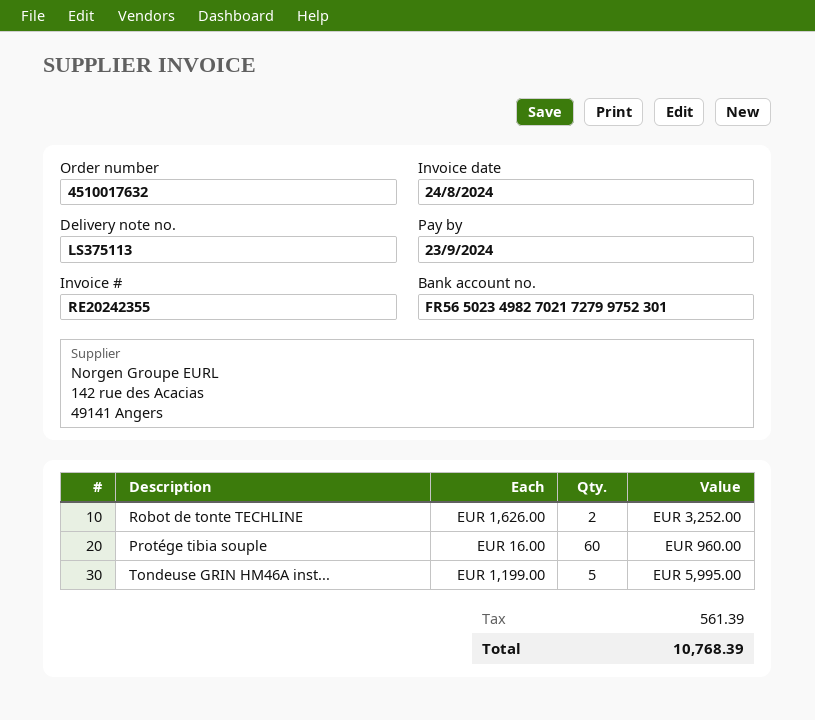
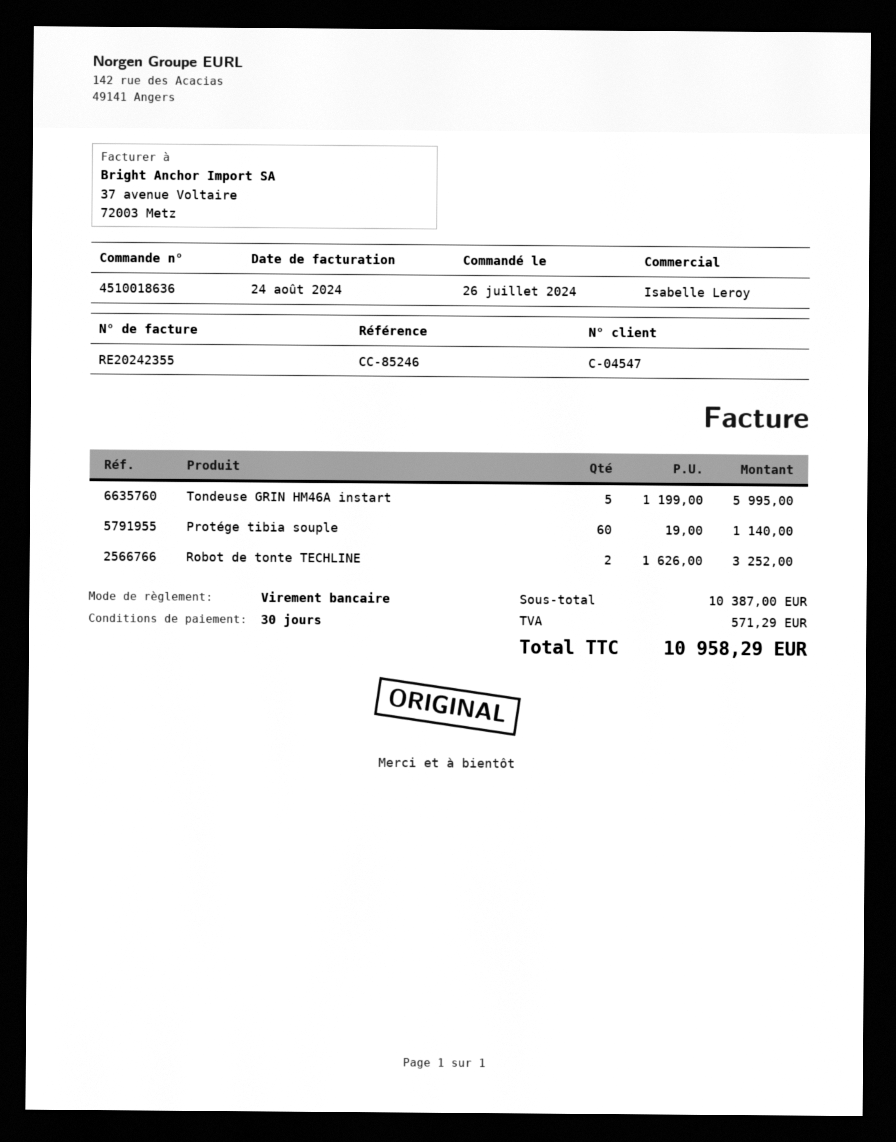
order number: 4510017632 -> 4510018636
Protége tibia souple: 60 x 16.00 = 960.00 -> 60 x 19.00 = 1140.00
tax: 561.39 -> 571.29
total: 10768.39 -> 10958.29

